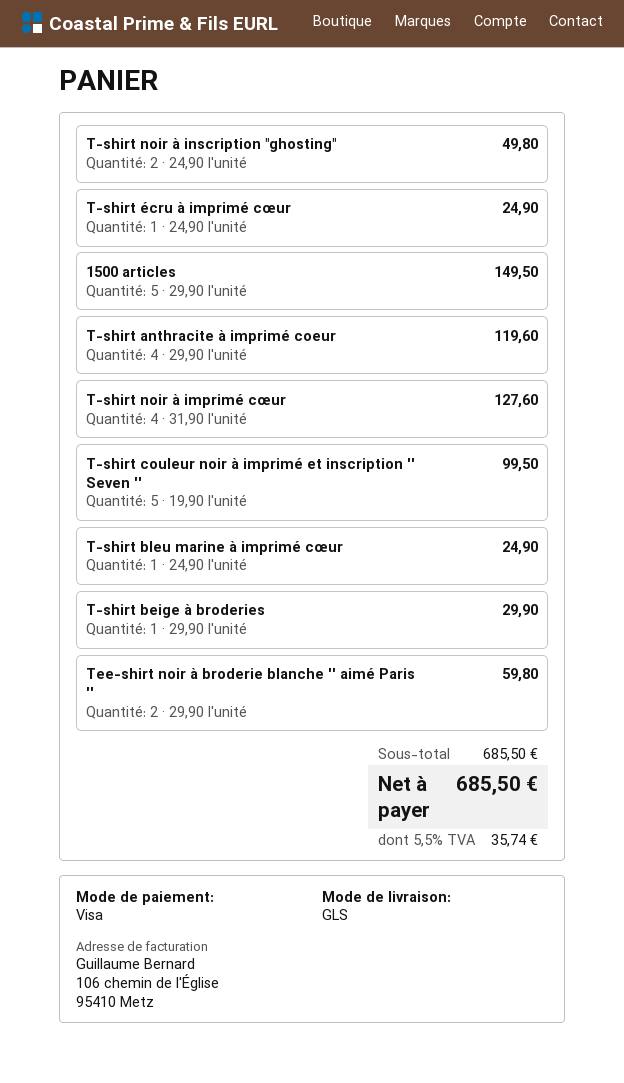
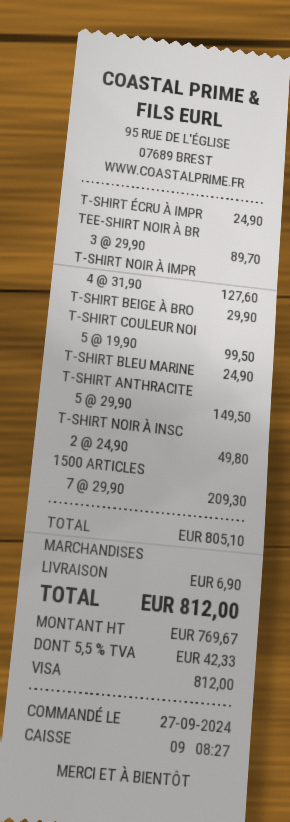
1500 articles: 5 x 29.90 = 149.50 -> 7 x 29.90 = 209.30
T-shirt anthracite à imprimé coeur: 4 x 29.90 = 119.60 -> 5 x 29.90 = 149.50
Tee-shirt noir à broderie blanche '' aimé Paris '': 2 x 29.90 = 59.80 -> 3 x 29.90 = 89.70
subtotal: 685.50 -> 805.10
shipping: none -> 6.90
tax: 5.5% = 35.74 -> 5.5% = 42.33
total: 685.50 -> 812.00

